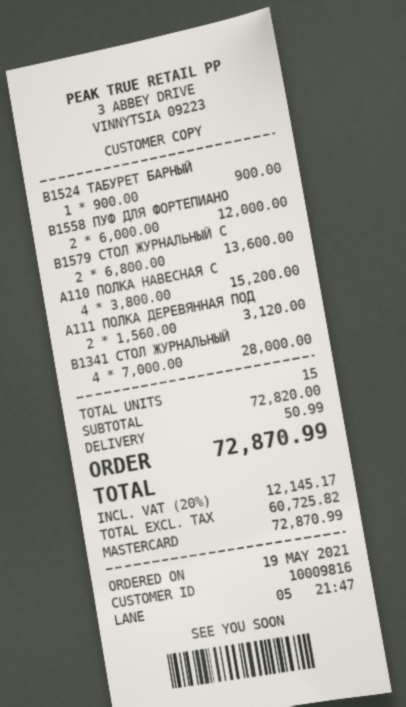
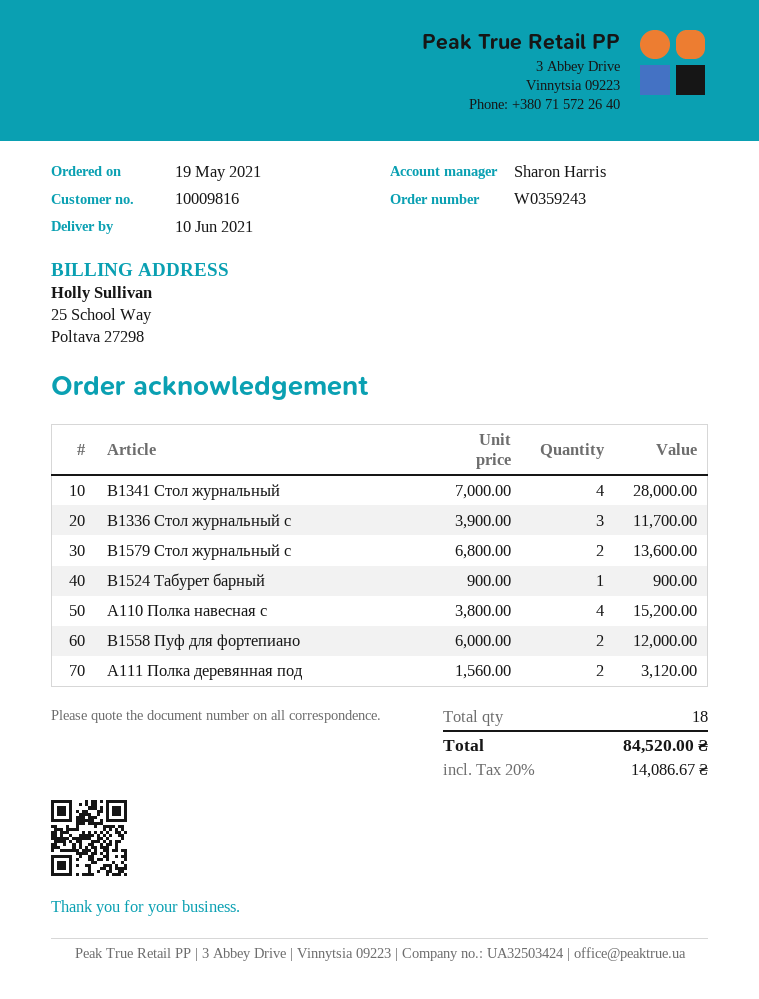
В1336 Стол журнальный с: none -> 3 x 3900.00 = 11700.00
total quantity: 15 -> 18
shipping: 50.99 -> none
tax: 20% = 12145.17 -> 20% = 14086.67
total: 72870.99 -> 84520.00

